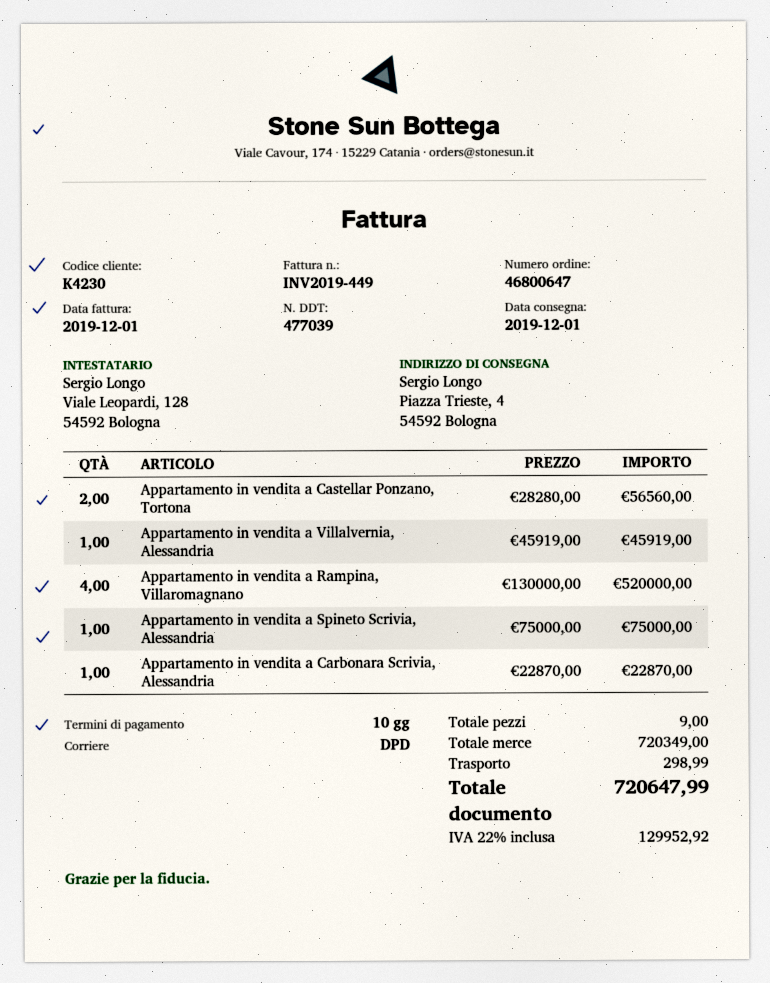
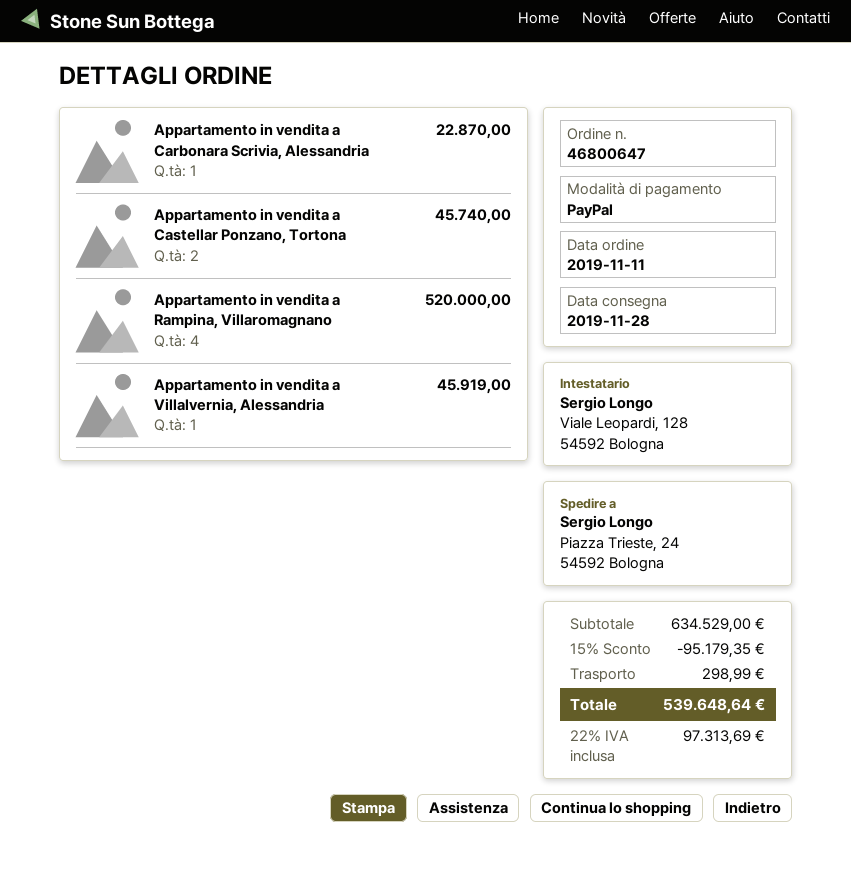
delivery date: 2019-12-01 -> 2019-11-28
ship to: Piazza Trieste, 4, 54592 Bologna -> Piazza Trieste, 24, 54592 Bologna
Appartamento in vendita a Castellar Ponzano, Tortona: 2 for 56560.00 -> 2 for 45740.00
Appartamento in vendita a Spineto Scrivia, Alessandria: 1 for 75000.00 -> none
subtotal: 720349.00 -> 634529.00
discount: none -> 15% = 95179.35
tax: 22% = 129952.92 -> 22% = 97313.69
total: 720647.99 -> 539648.64

